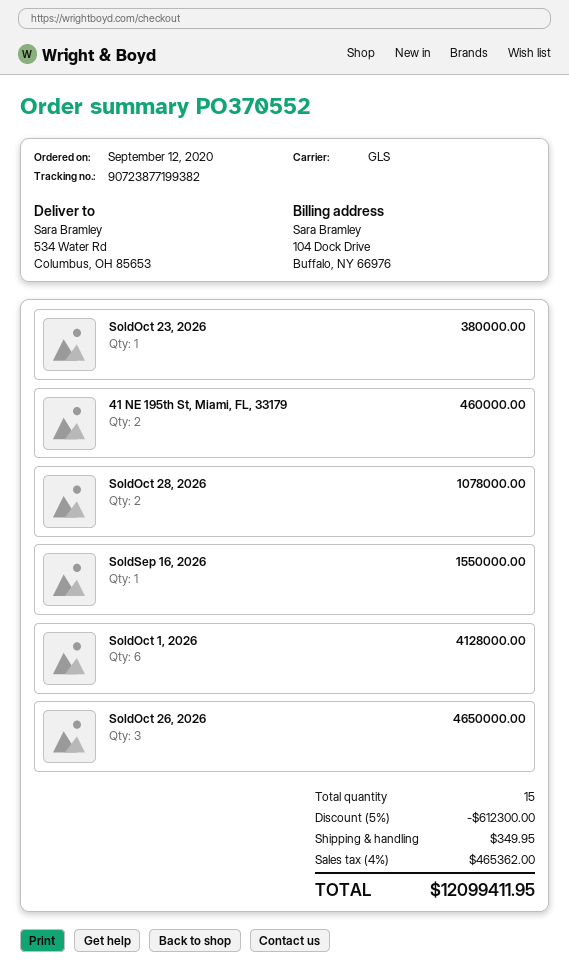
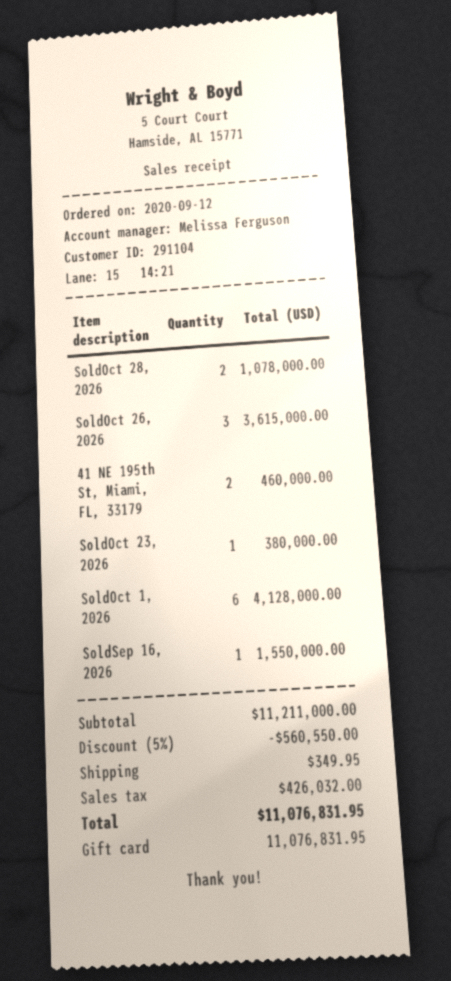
SoldOct 26, 2026: 3 for 4650000.00 -> 3 for 3615000.00
discount: 5% = 612300.00 -> 5% = 560550.00
tax: 465362.00 -> 426032.00
total: 12099411.95 -> 11076831.95

